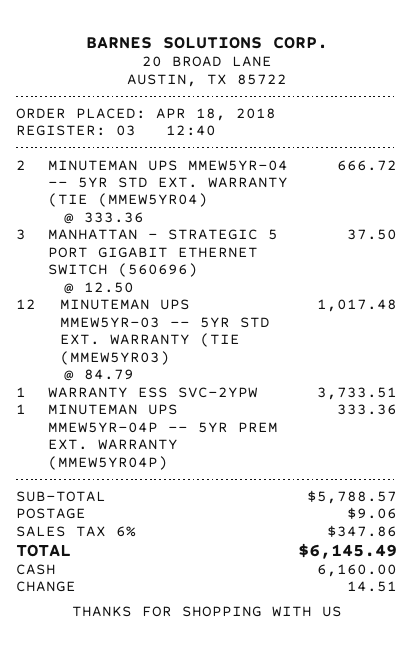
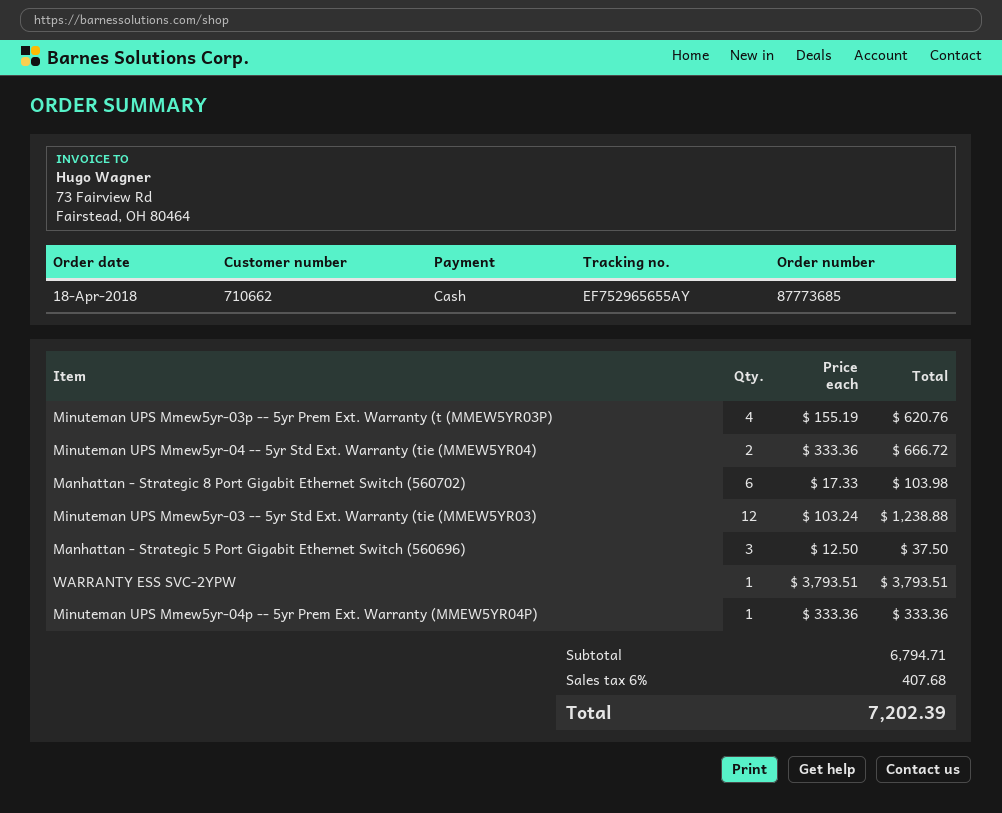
MINUTEMAN UPS MMEW5YR-03 -- 5YR STD EXT. WARRANTY (TIE (MMEW5YR03): 12 x 84.79 = 1017.48 -> 12 x 103.24 = 1238.88
WARRANTY ESS SVC-2YPW: 1 x 3733.51 = 3733.51 -> 1 x 3793.51 = 3793.51
Minuteman UPS Mmew5yr-03p -- 5yr Prem Ext. Warranty (t (MMEW5YR03P): none -> 4 x 155.19 = 620.76
Manhattan - Strategic 8 Port Gigabit Ethernet Switch (560702): none -> 6 x 17.33 = 103.98
subtotal: 5788.57 -> 6794.71
shipping: 9.06 -> none
tax: 6% = 347.86 -> 6% = 407.68
total: 6145.49 -> 7202.39

